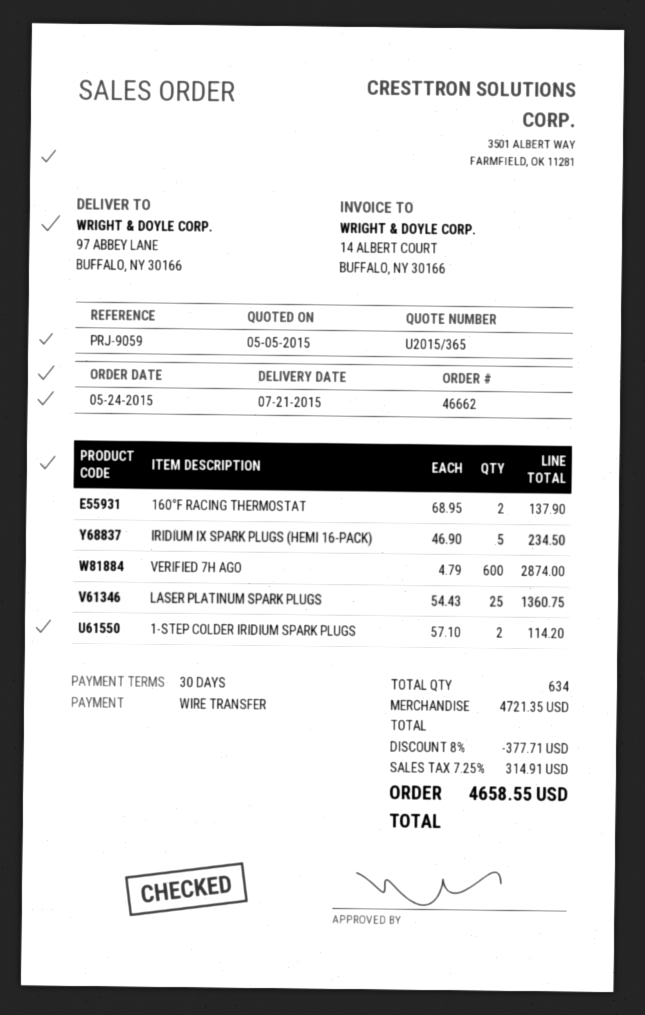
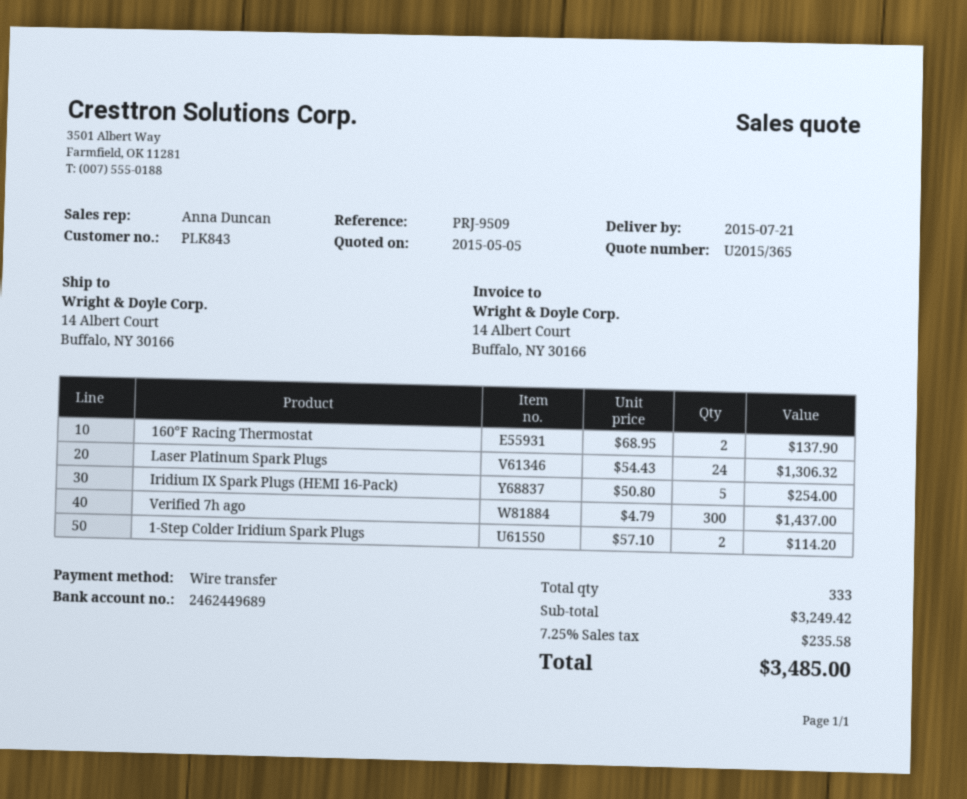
reference: PRJ-9059 -> PRJ-9509
ship to: 97 ABBEY LANE, BUFFALO, NY 30166 -> 14 Albert Court, Buffalo, NY 30166
IRIDIUM IX SPARK PLUGS (HEMI 16-PACK): 5 x 46.90 = 234.50 -> 5 x 50.80 = 254.00
VERIFIED 7H AGO: 600 x 4.79 = 2874.00 -> 300 x 4.79 = 1437.00
LASER PLATINUM SPARK PLUGS: 25 x 54.43 = 1360.75 -> 24 x 54.43 = 1306.32
total quantity: 634 -> 333
subtotal: 4721.35 -> 3249.42
discount: 8% = 377.71 -> none
tax: 7.25% = 314.91 -> 7.25% = 235.58
total: 4658.55 -> 3485.00

